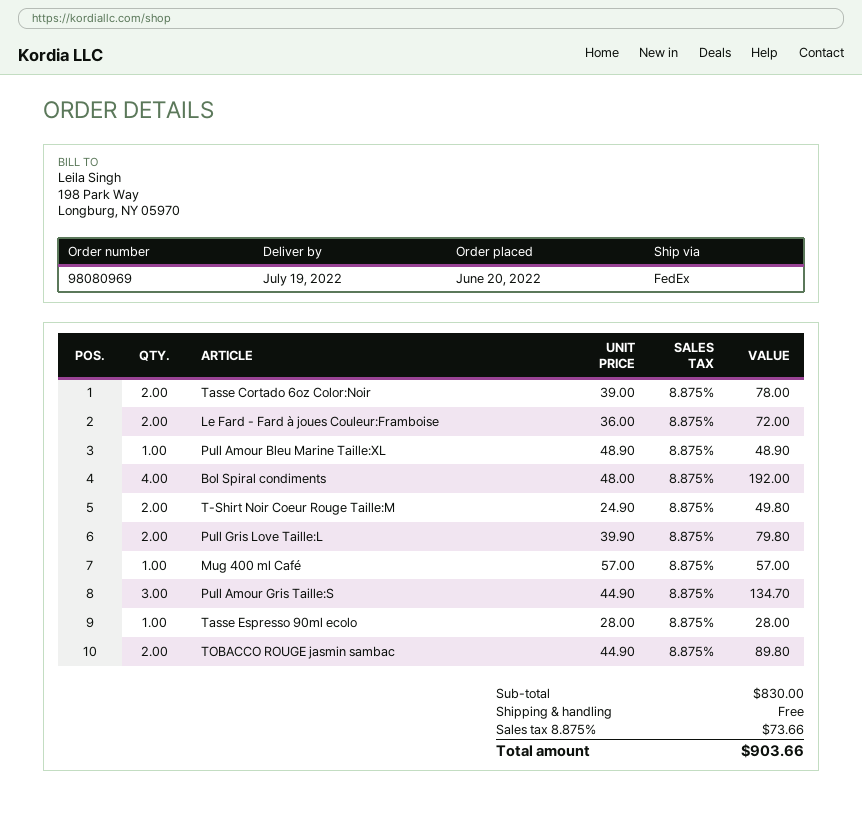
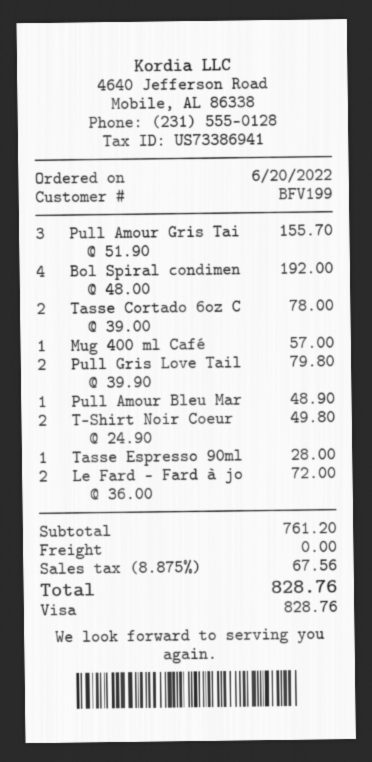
Pull Amour Gris Taille:S: 3 x 44.90 = 134.70 -> 3 x 51.90 = 155.70
TOBACCO ROUGE jasmin sambac: 2 x 44.90 = 89.80 -> none
subtotal: 830.00 -> 761.20
tax: 8.875% = 73.66 -> 8.875% = 67.56
total: 903.66 -> 828.76

